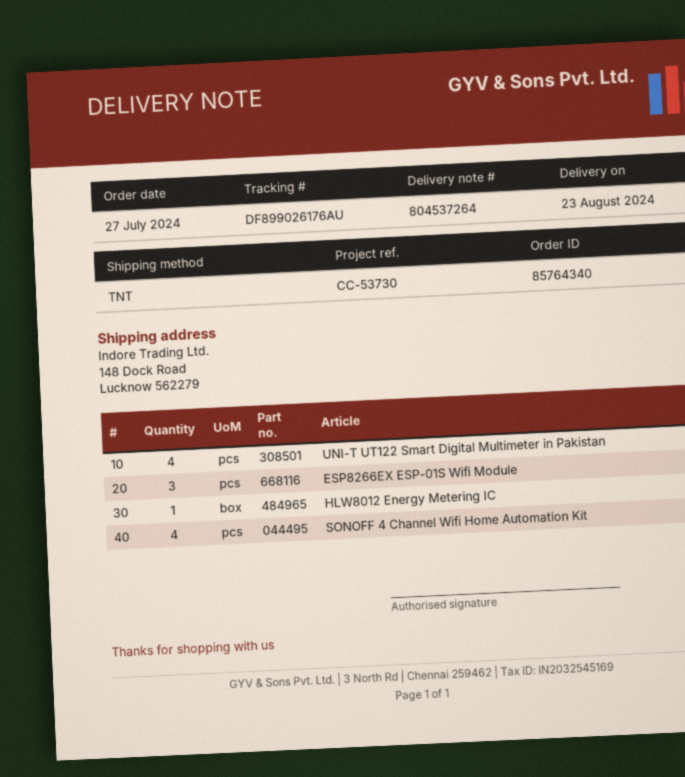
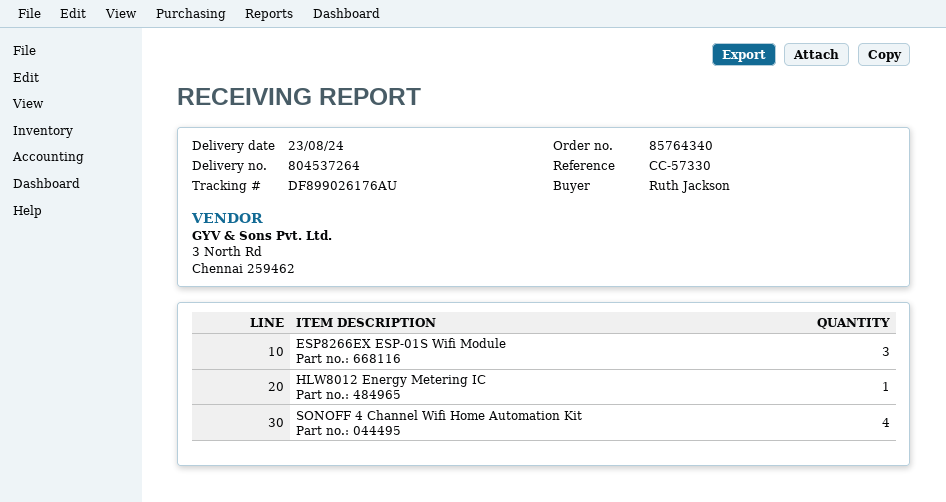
reference: CC-53730 -> CC-57330
UNI-T UT122 Smart Digital Multimeter in Pakistan: 4 -> none

